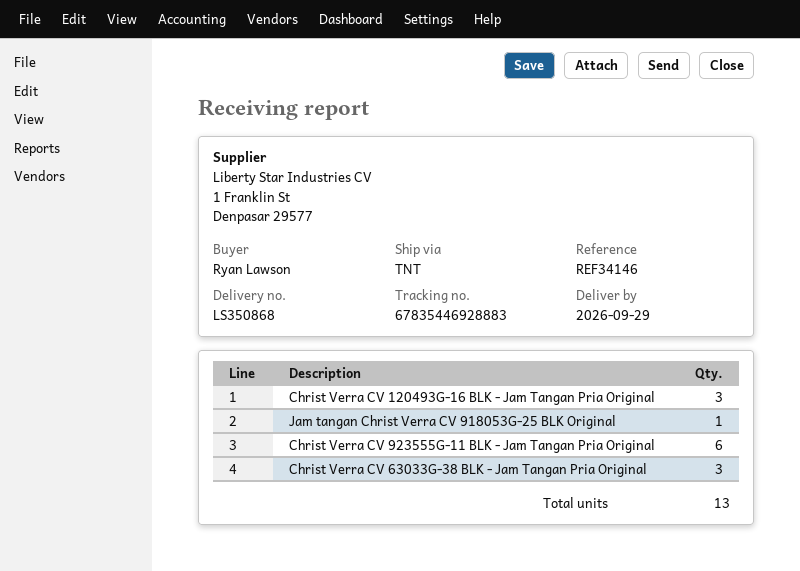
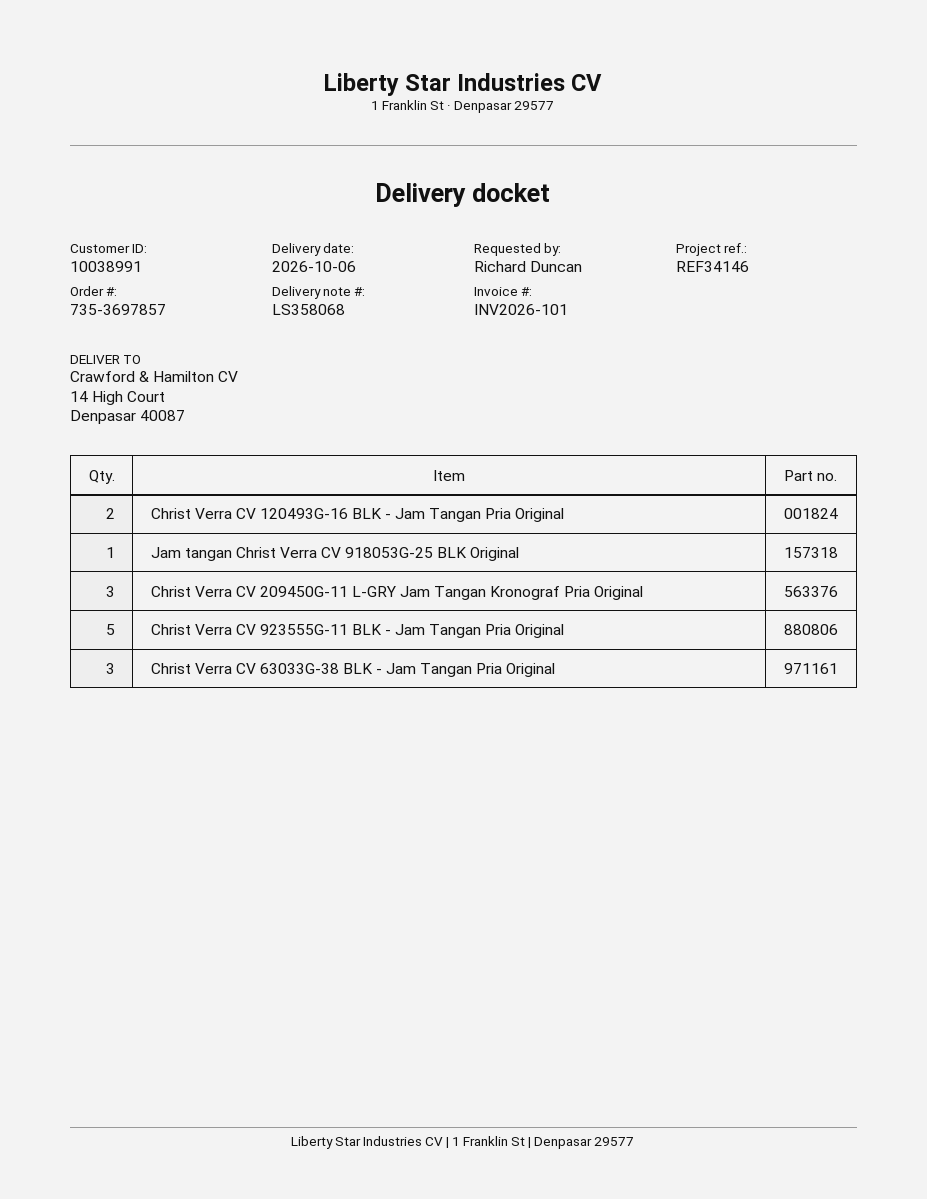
delivery note number: LS350868 -> LS358068
delivery date: 2026-09-29 -> 2026-10-06
ordered by: Ryan Lawson -> Richard Duncan
Christ Verra CV 120493G-16 BLK - Jam Tangan Pria Original: 3 -> 2
Christ Verra CV 923555G-11 BLK - Jam Tangan Pria Original: 6 -> 5
Christ Verra CV 209450G-11 L-GRY Jam Tangan Kronograf Pria Original: none -> 3

